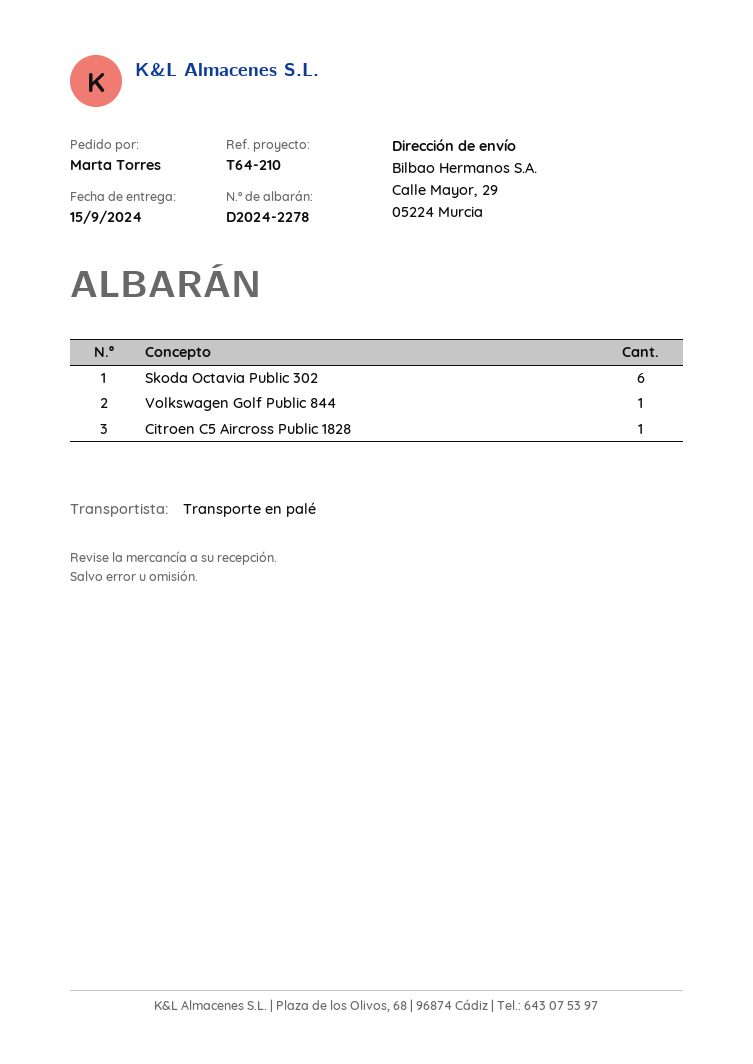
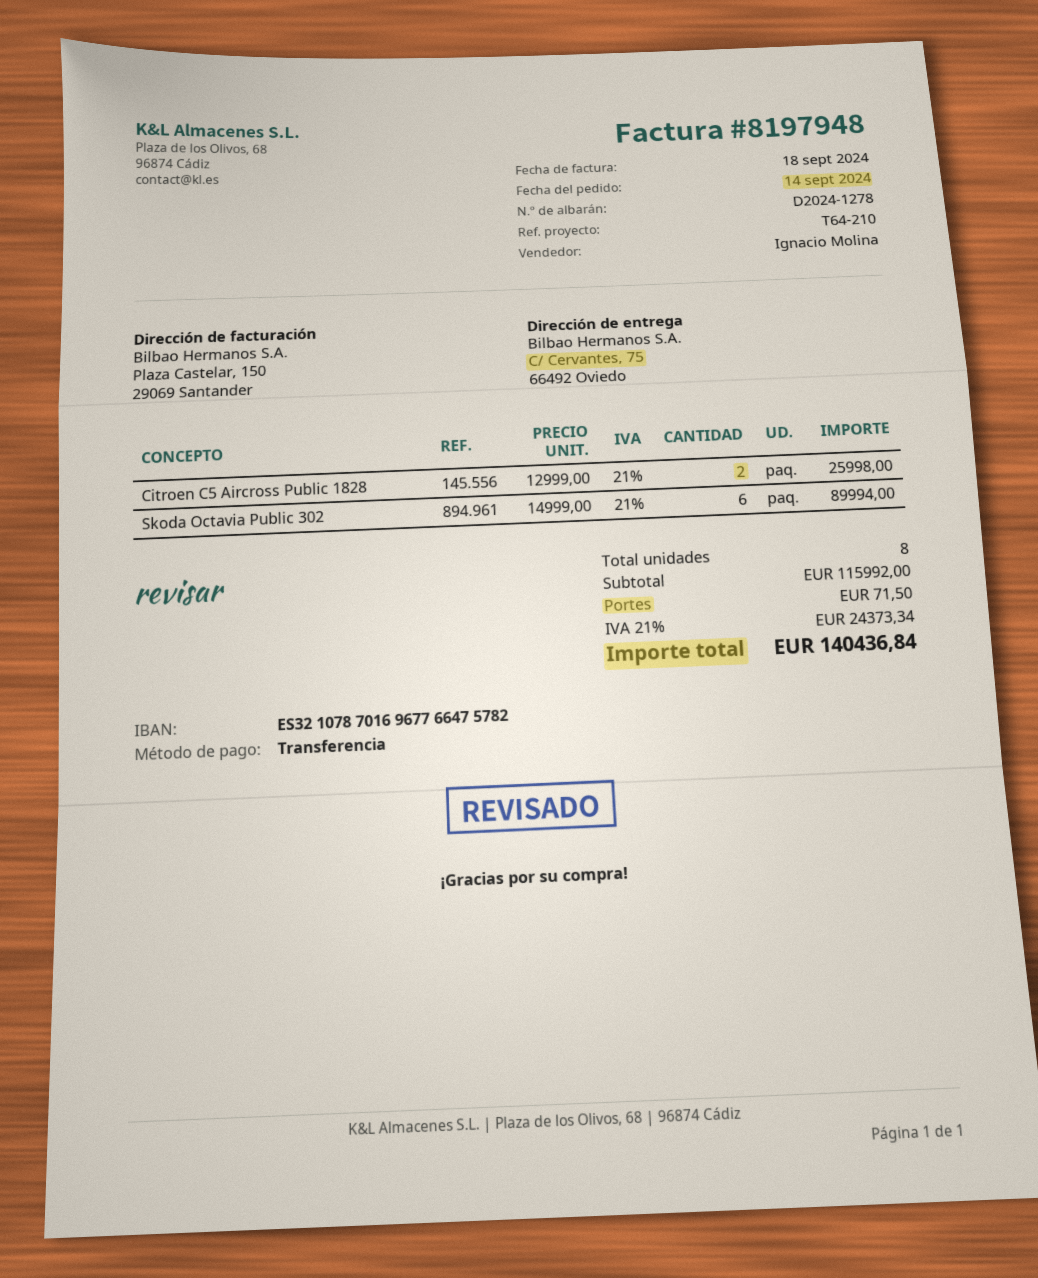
delivery note number: D2024-2278 -> D2024-1278
ship to: Calle Mayor, 29, 05224 Murcia -> C/ Cervantes, 75, 66492 Oviedo
Volkswagen Golf Public 844: 1 -> none
Citroen C5 Aircross Public 1828: 1 -> 2

